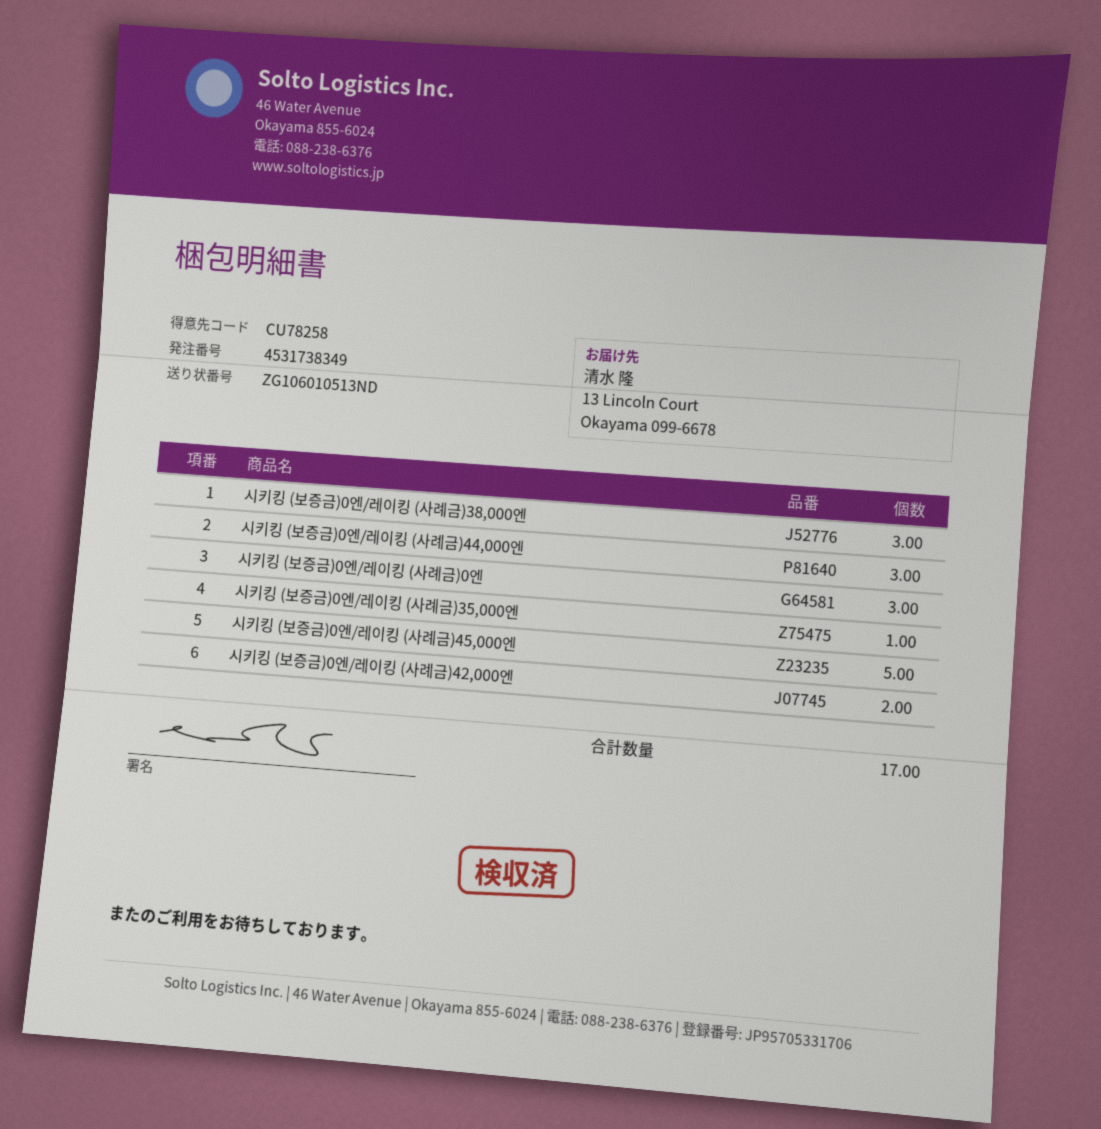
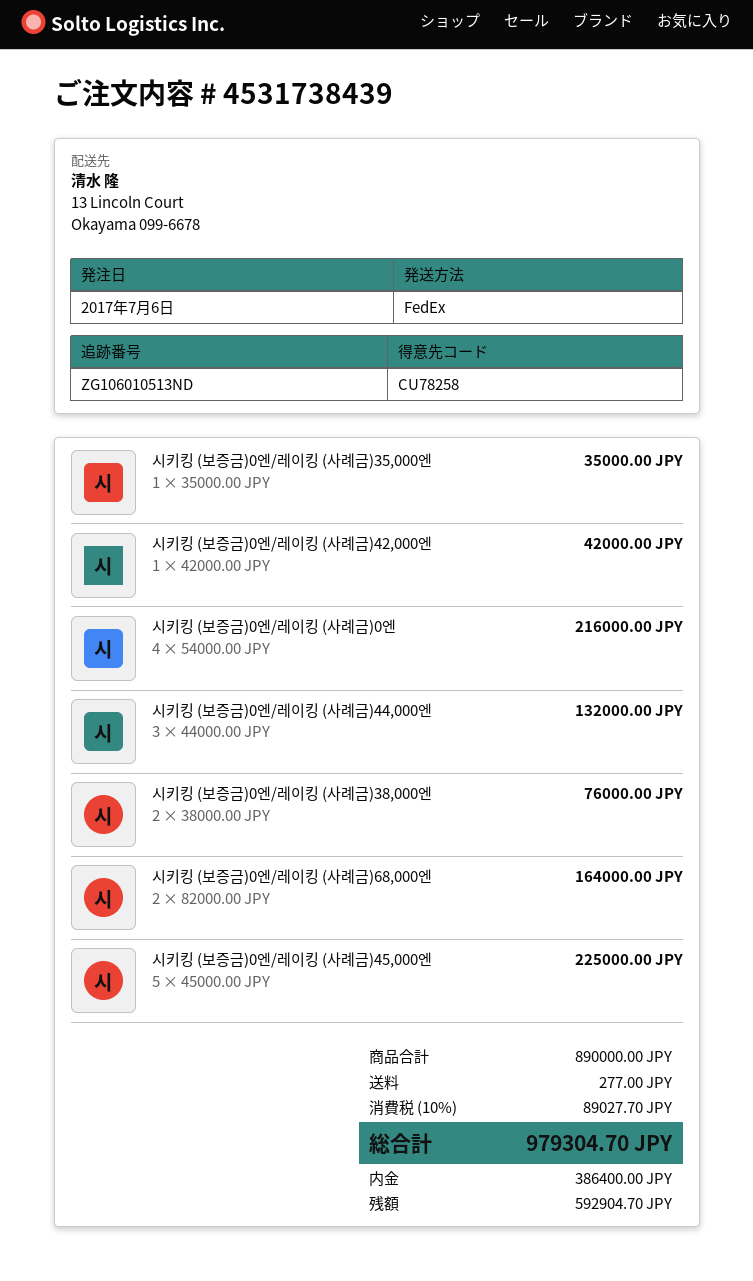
order number: 4531738349 -> 4531738439
시키킹 (보증금)0엔/레이킹 (사례금)38,000엔: 3 -> 2
시키킹 (보증금)0엔/레이킹 (사례금)0엔: 3 -> 4
시키킹 (보증금)0엔/레이킹 (사례금)42,000엔: 2 -> 1
시키킹 (보증금)0엔/레이킹 (사례금)68,000엔: none -> 2

